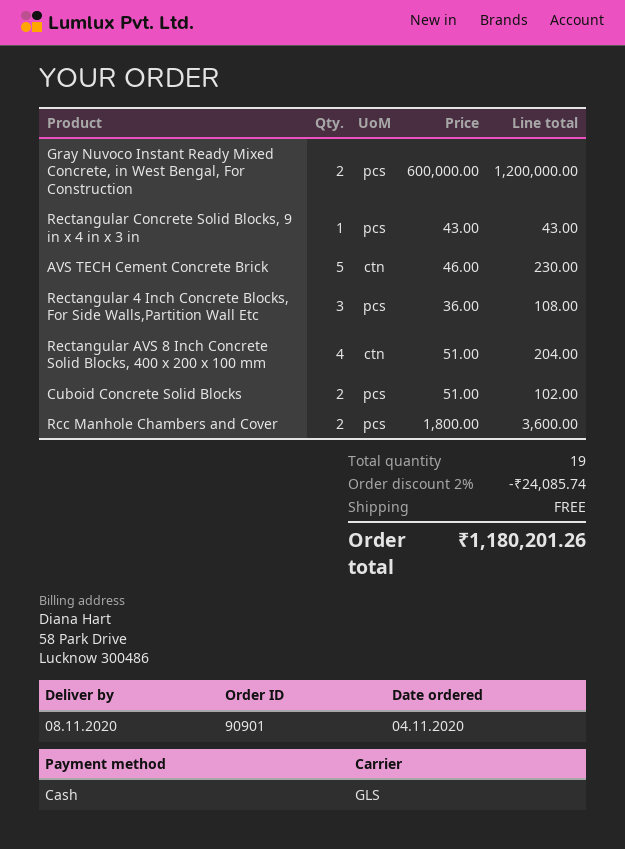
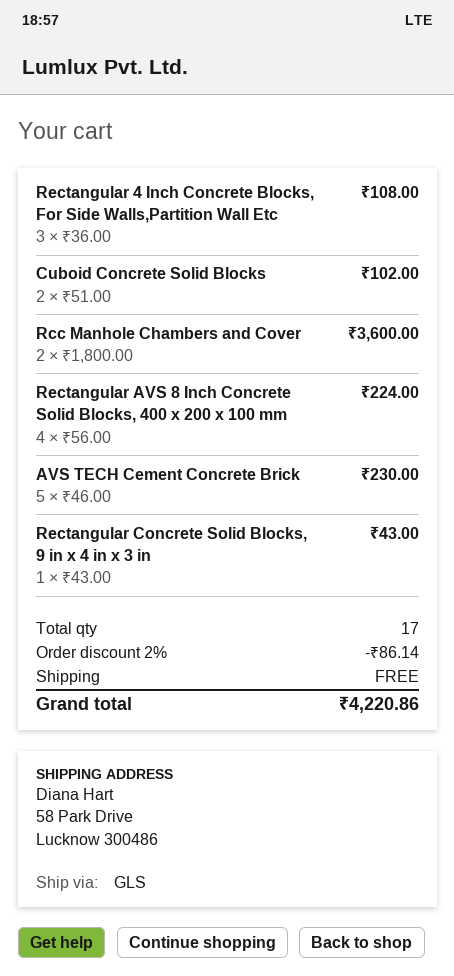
Gray Nuvoco Instant Ready Mixed Concrete, in West Bengal, For Construction: 2 x 600000.00 = 1200000.00 -> none
Rectangular AVS 8 Inch Concrete Solid Blocks, 400 x 200 x 100 mm: 4 x 51.00 = 204.00 -> 4 x 56.00 = 224.00
total quantity: 19 -> 17
discount: 2% = 24085.74 -> 2% = 86.14
total: 1180201.26 -> 4220.86

